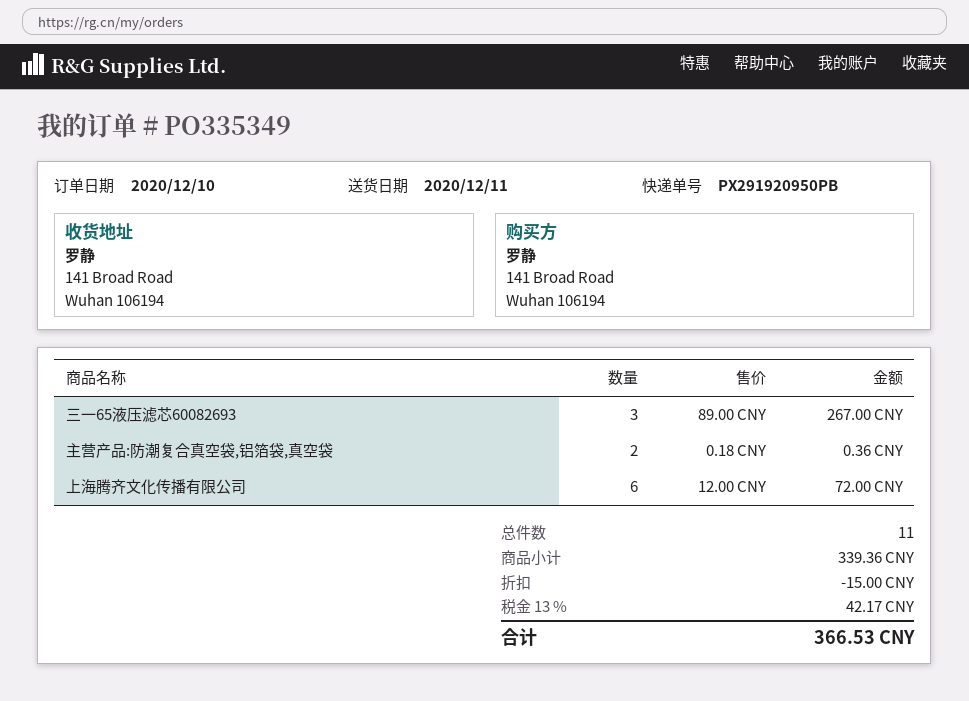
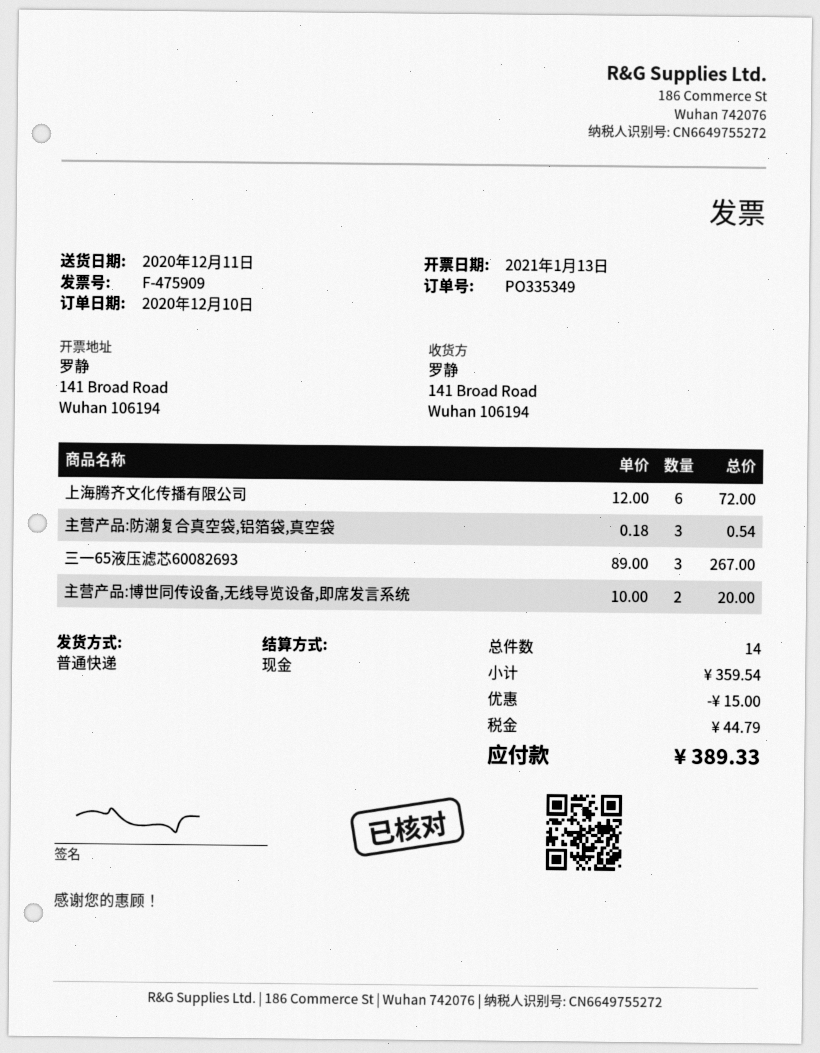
主营产品:防潮复合真空袋,铝箔袋,真空袋: 2 x 0.18 = 0.36 -> 3 x 0.18 = 0.54
主营产品:博世同传设备,无线导览设备,即席发言系统: none -> 2 x 10.00 = 20.00
total quantity: 11 -> 14
subtotal: 339.36 -> 359.54
tax: 42.17 -> 44.79
total: 366.53 -> 389.33

